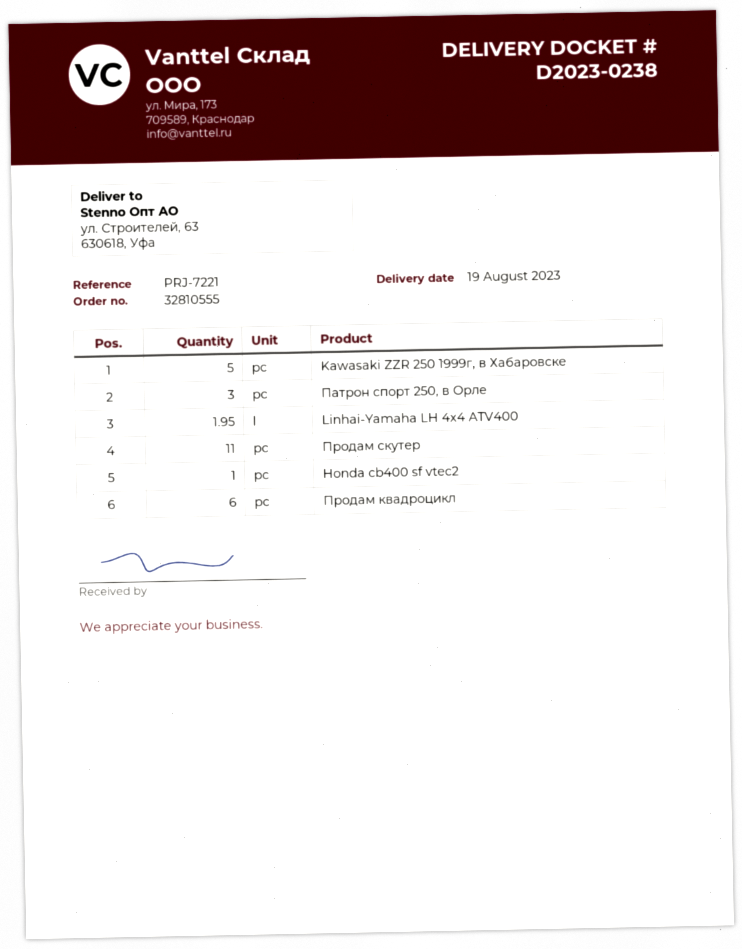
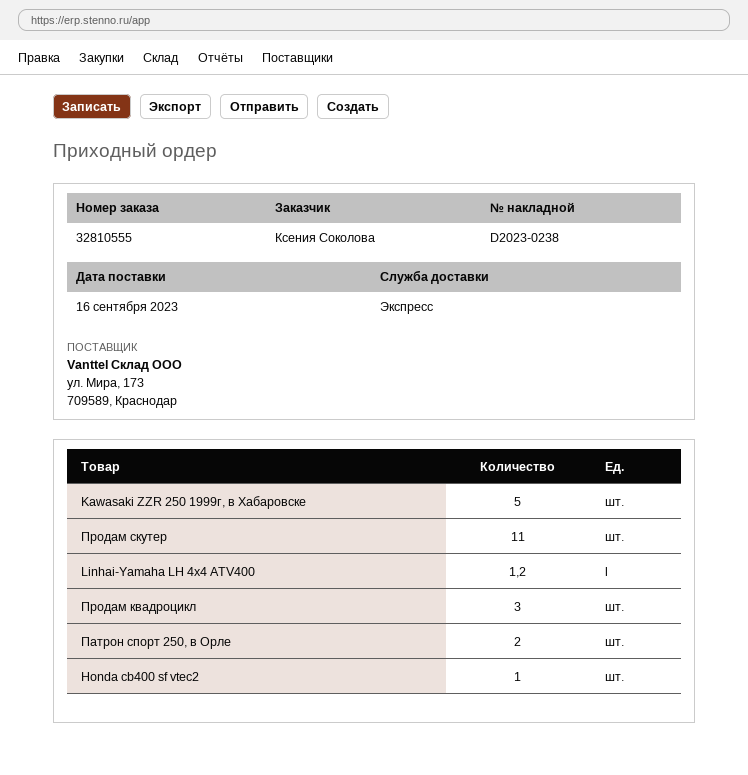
delivery date: 2023-08-19 -> 2023-09-16
Патрон спорт 250, в Орле: 3 -> 2
Linhai-Yamaha LH 4x4 ATV400: 1.95 -> 1.2
Продам квадроцикл: 6 -> 3

